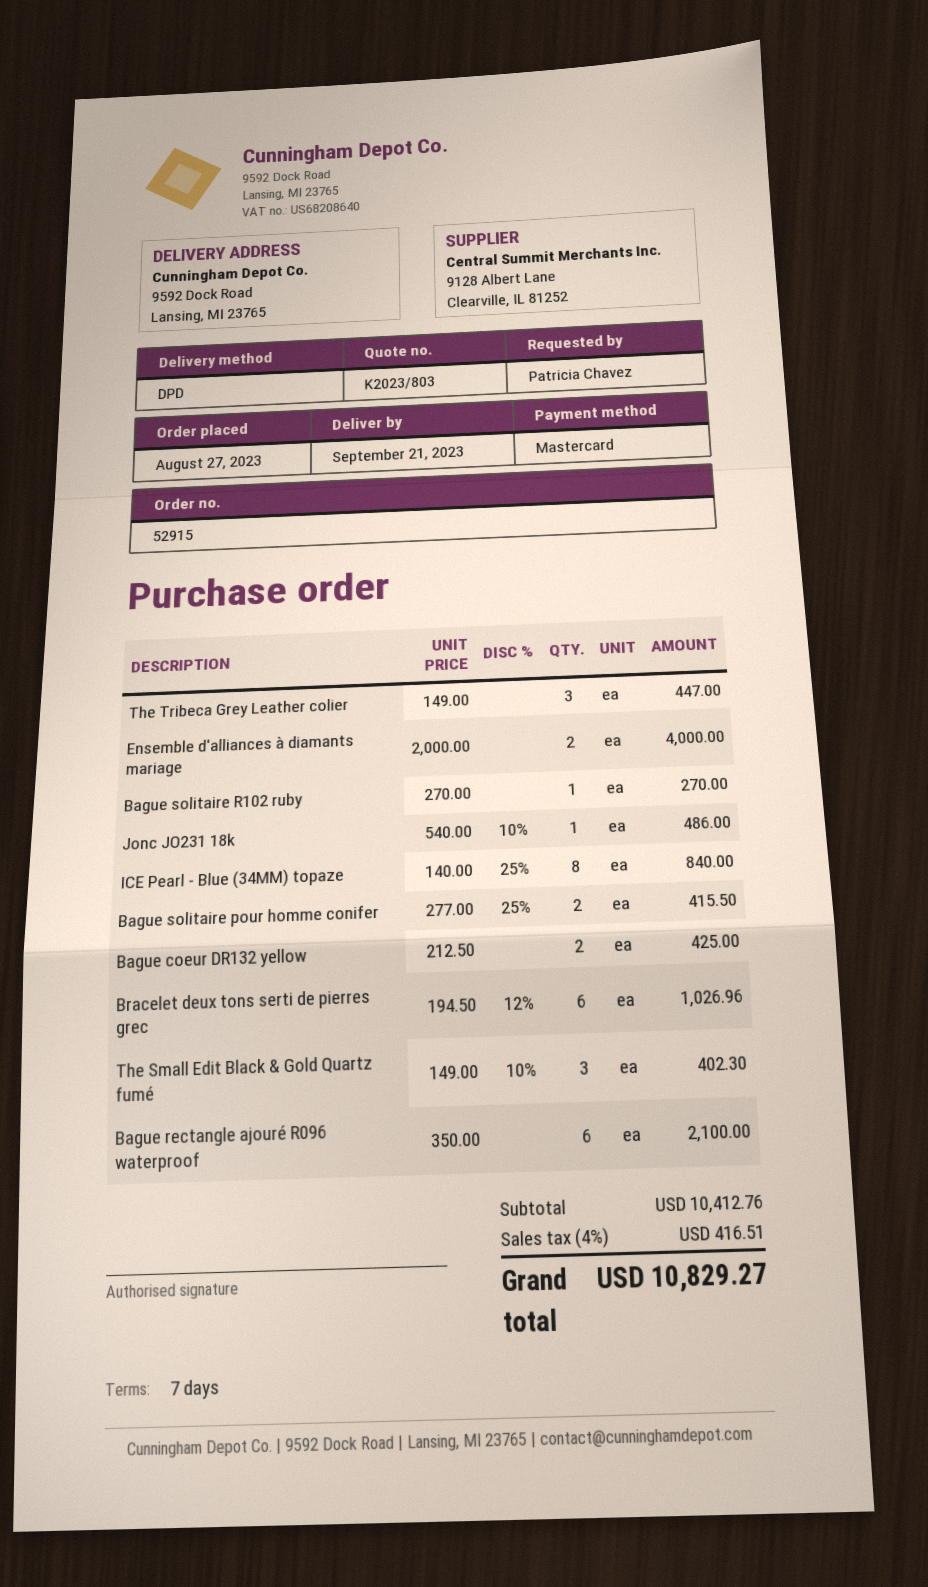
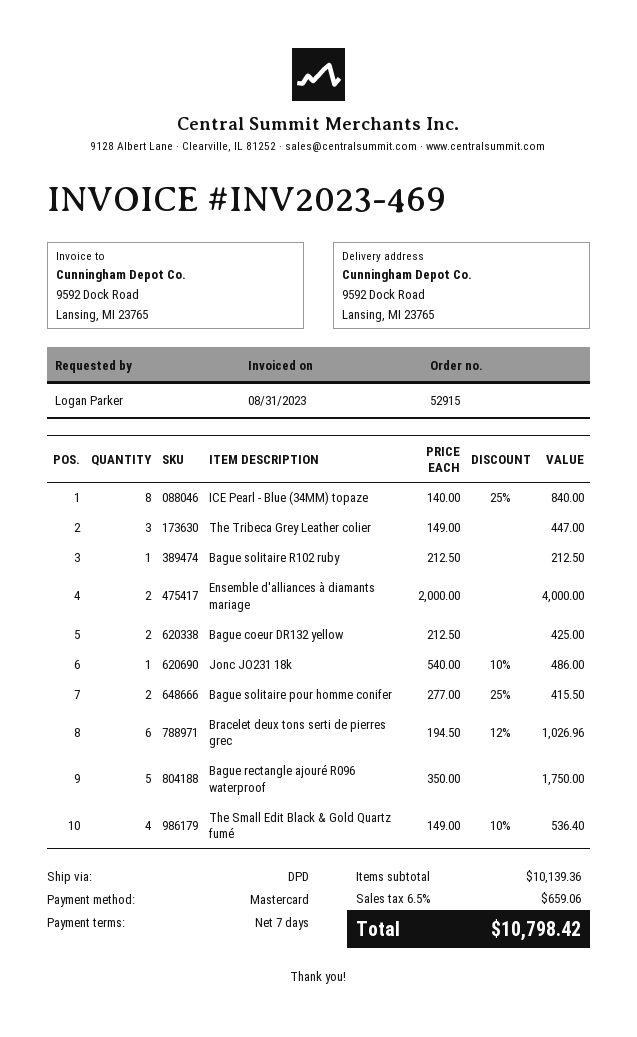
ordered by: Patricia Chavez -> Logan Parker
Bague solitaire R102 ruby: 1 x 270.00 = 270.00 -> 1 x 212.50 = 212.50
The Small Edit Black & Gold Quartz fumé: 3 x 149.00 - 10% = 402.30 -> 4 x 149.00 - 10% = 536.40
Bague rectangle ajouré R096 waterproof: 6 x 350.00 = 2100.00 -> 5 x 350.00 = 1750.00
subtotal: 10412.76 -> 10139.36
tax: 4% = 416.51 -> 6.5% = 659.06
total: 10829.27 -> 10798.42

